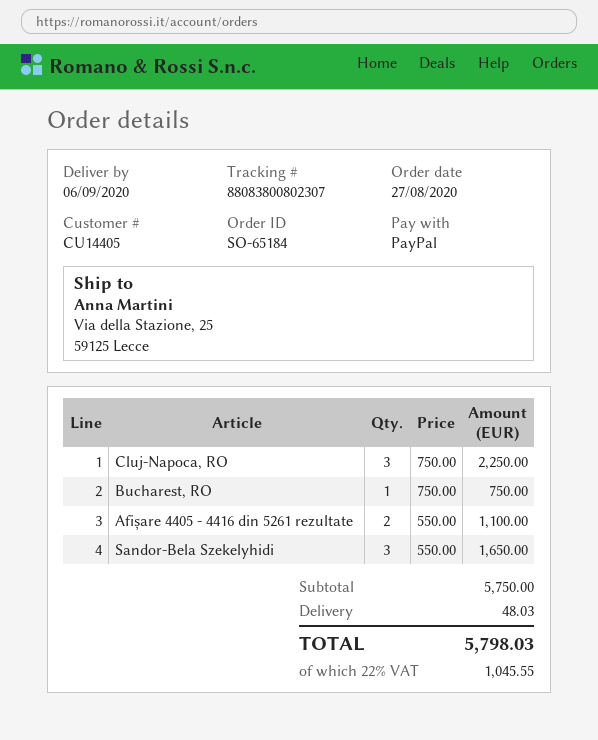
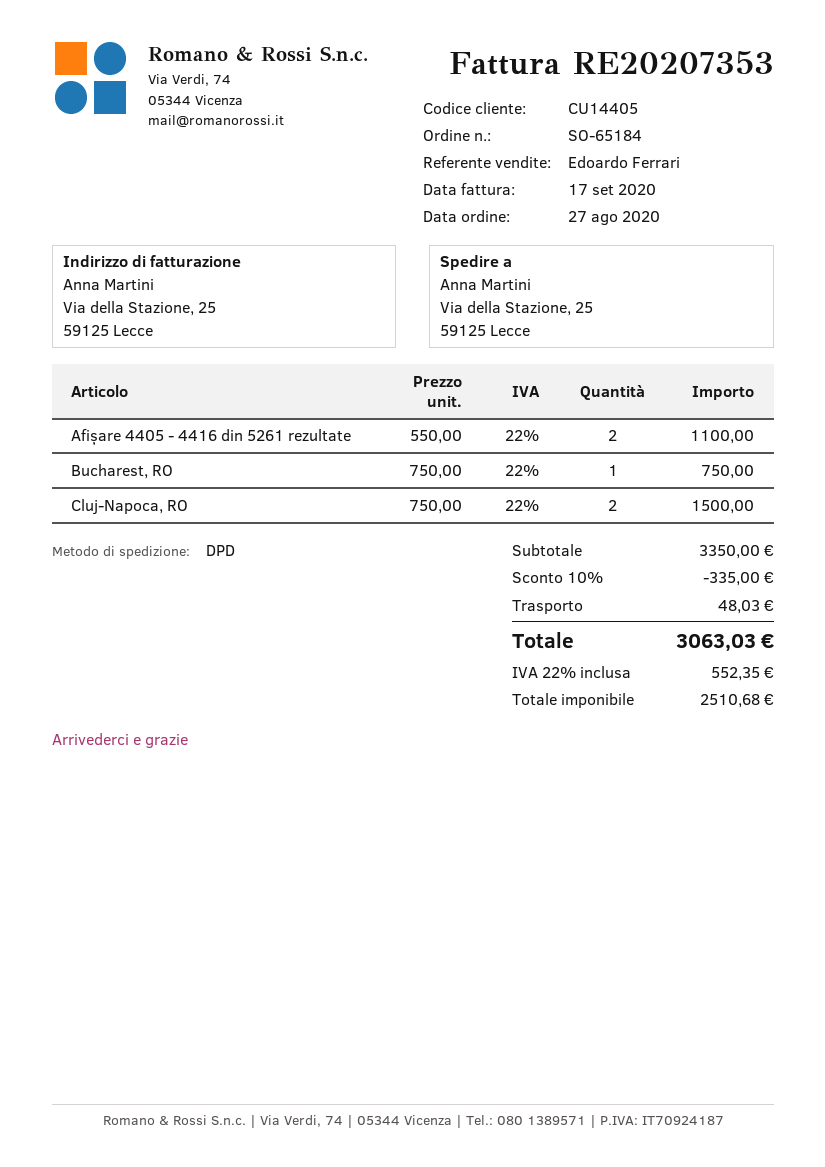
Cluj-Napoca, RO: 3 x 750.00 = 2250.00 -> 2 x 750.00 = 1500.00
Sandor-Bela Szekelyhidi: 3 x 550.00 = 1650.00 -> none
subtotal: 5750.00 -> 3350.00
discount: none -> 10% = 335.00
tax: 22% = 1045.55 -> 22% = 552.35
total: 5798.03 -> 3063.03

